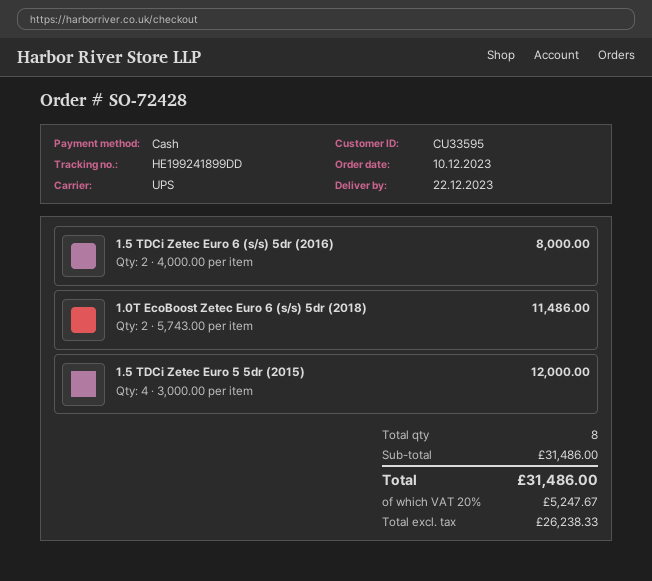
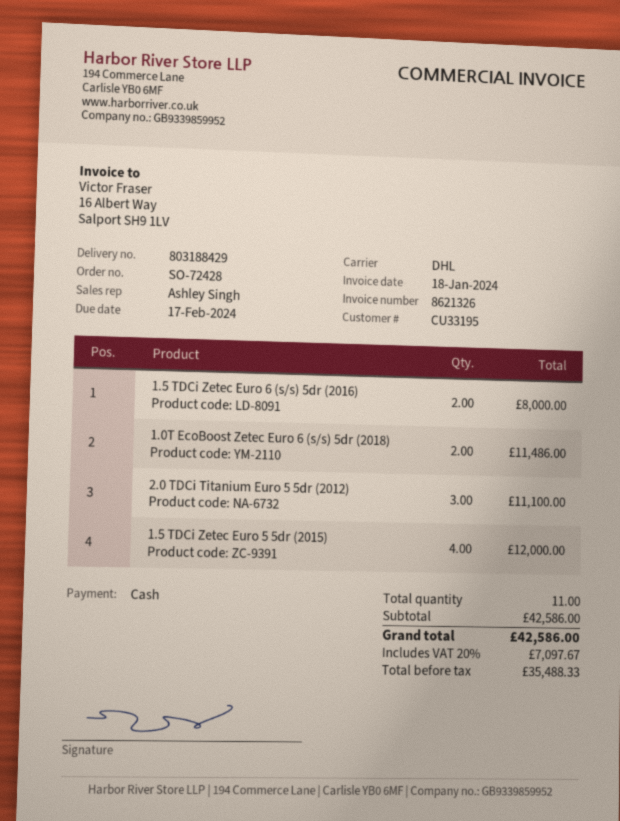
customer number: CU33595 -> CU33195
shipping method: UPS -> DHL
2.0 TDCi Titanium Euro 5 5dr (2012): none -> 3 for 11100.00
total quantity: 8 -> 11
subtotal: 31486.00 -> 42586.00
net: 26238.33 -> 35488.33
tax: 20% = 5247.67 -> 20% = 7097.67
total: 31486.00 -> 42586.00

